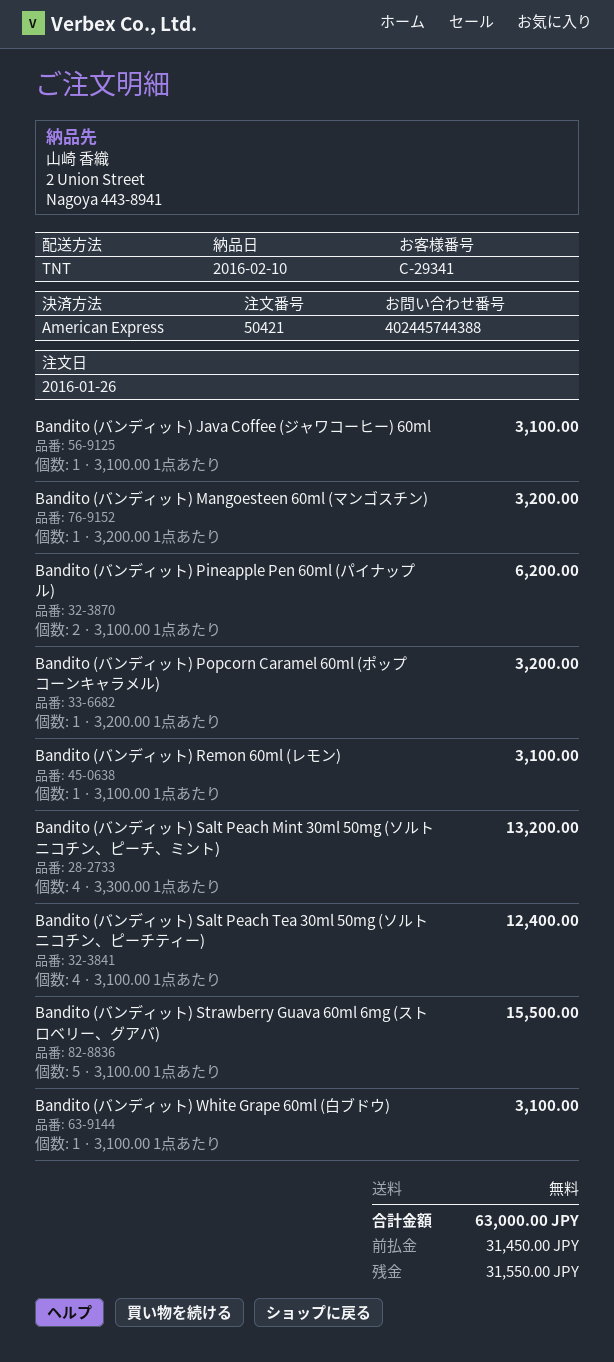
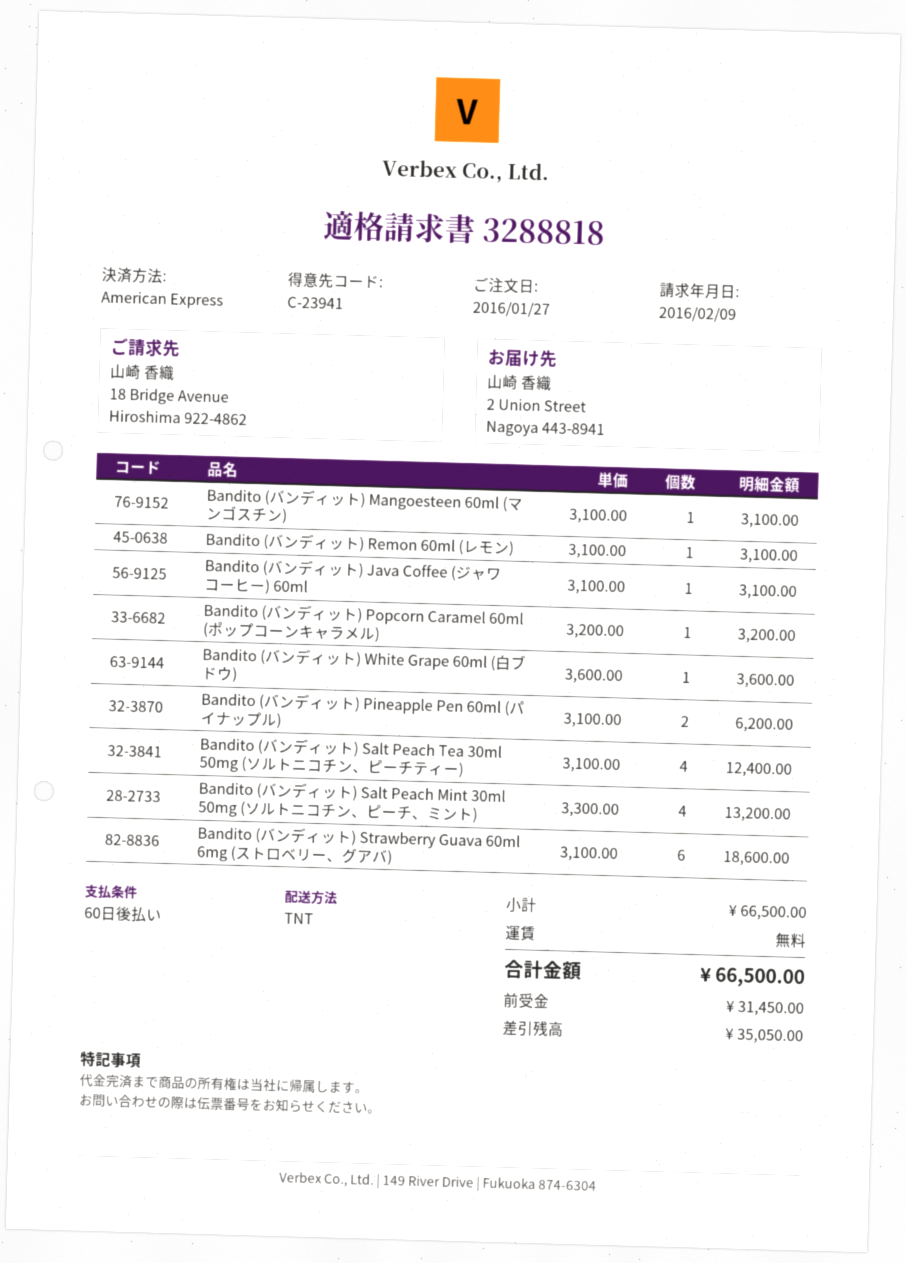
order date: 2016-01-26 -> 2016-01-27
customer number: C-29341 -> C-23941
Bandito (バンディット) Mangoesteen 60ml (マンゴスチン): 1 x 3200.00 = 3200.00 -> 1 x 3100.00 = 3100.00
Bandito (バンディット) Strawberry Guava 60ml 6mg (ストロベリー、グアバ): 5 x 3100.00 = 15500.00 -> 6 x 3100.00 = 18600.00
Bandito (バンディット) White Grape 60ml (白ブドウ): 1 x 3100.00 = 3100.00 -> 1 x 3600.00 = 3600.00
total: 63000.00 -> 66500.00
balance: 31550.00 -> 35050.00

